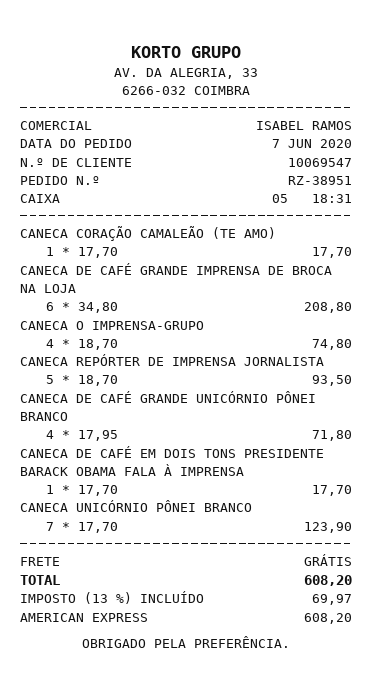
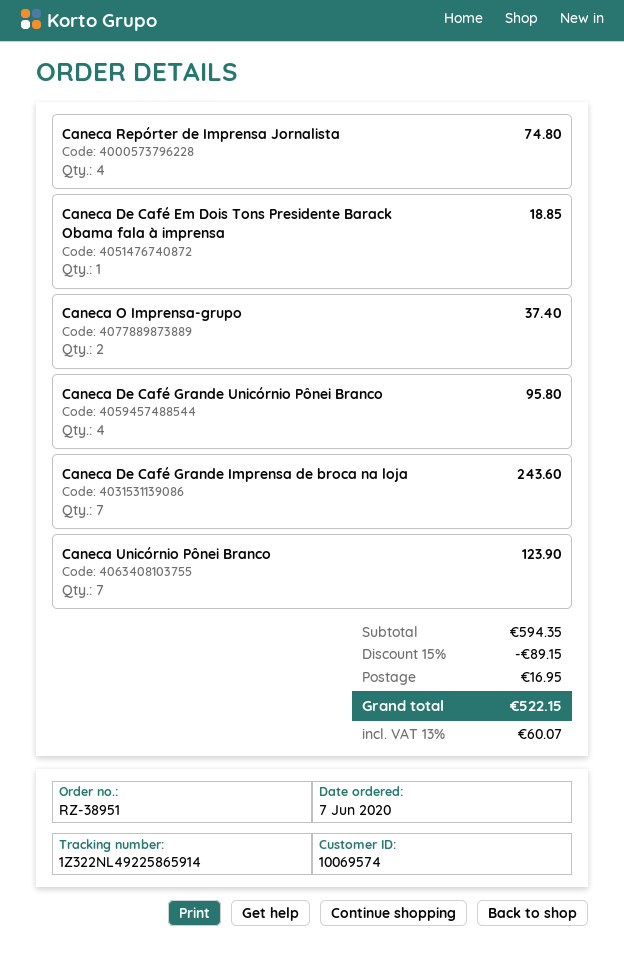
customer number: 10069547 -> 10069574
CANECA CORAÇÃO CAMALEÃO (TE AMO): 1 for 17.70 -> none
CANECA DE CAFÉ GRANDE IMPRENSA DE BROCA NA LOJA: 6 for 208.80 -> 7 for 243.60
CANECA O IMPRENSA-GRUPO: 4 for 74.80 -> 2 for 37.40
CANECA REPÓRTER DE IMPRENSA JORNALISTA: 5 for 93.50 -> 4 for 74.80
CANECA DE CAFÉ GRANDE UNICÓRNIO PÔNEI BRANCO: 4 for 71.80 -> 4 for 95.80
CANECA DE CAFÉ EM DOIS TONS PRESIDENTE BARACK OBAMA FALA À IMPRENSA: 1 for 17.70 -> 1 for 18.85
discount: none -> 15% = 89.15
shipping: 0.00 -> 16.95
tax: 13% = 69.97 -> 13% = 60.07
total: 608.20 -> 522.15

